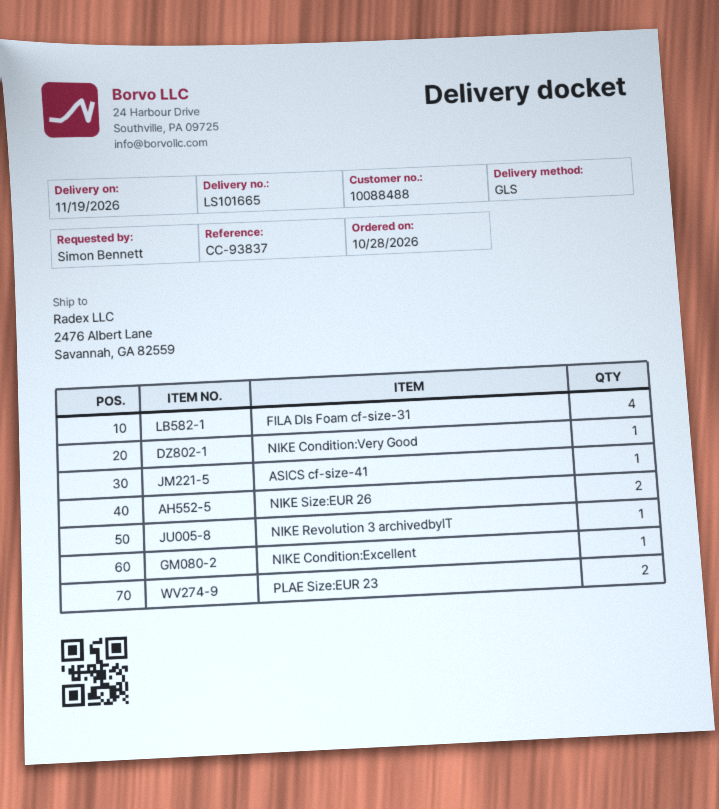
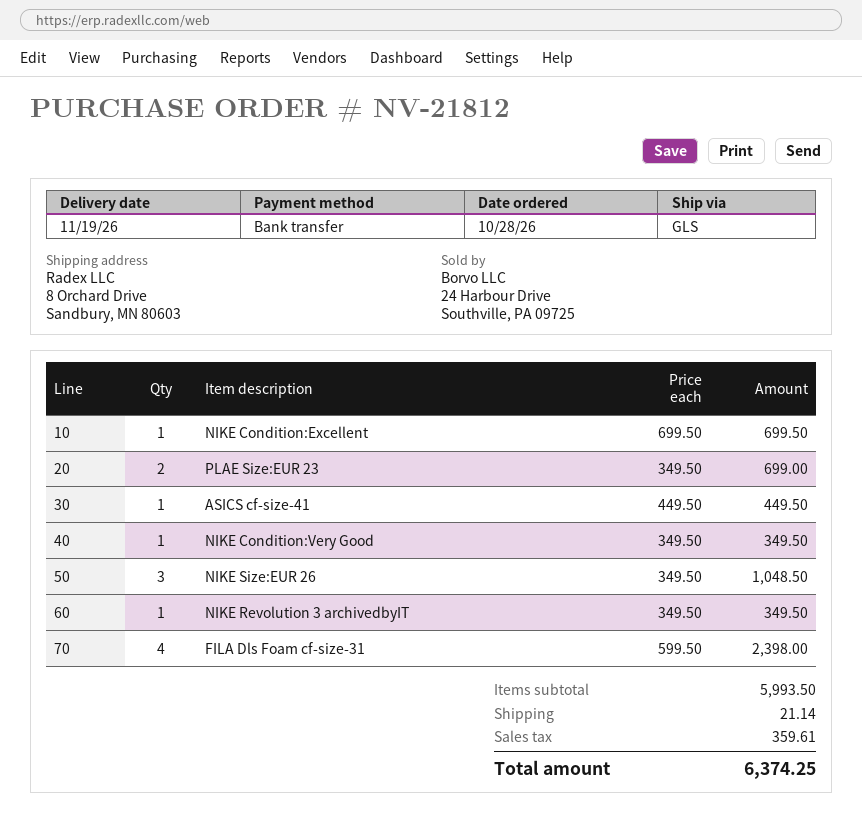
ship to: 2476 Albert Lane, Savannah, GA 82559 -> 8 Orchard Drive, Sandbury, MN 80603
NIKE Size:EUR 26: 2 -> 3

